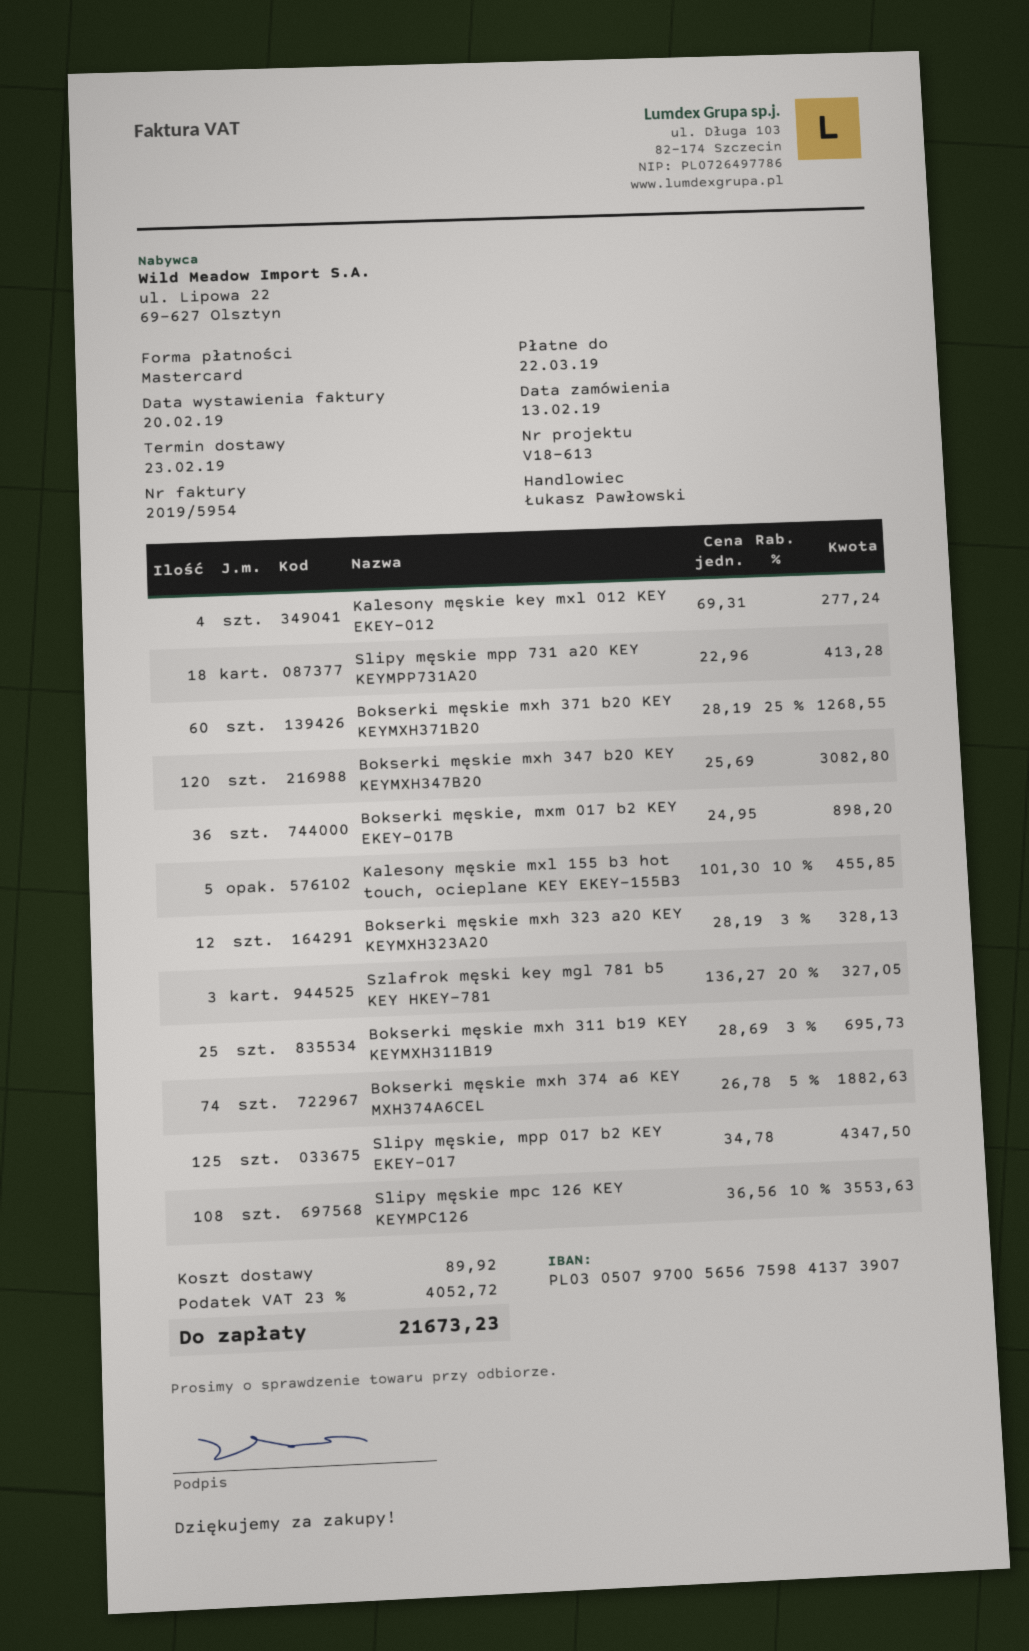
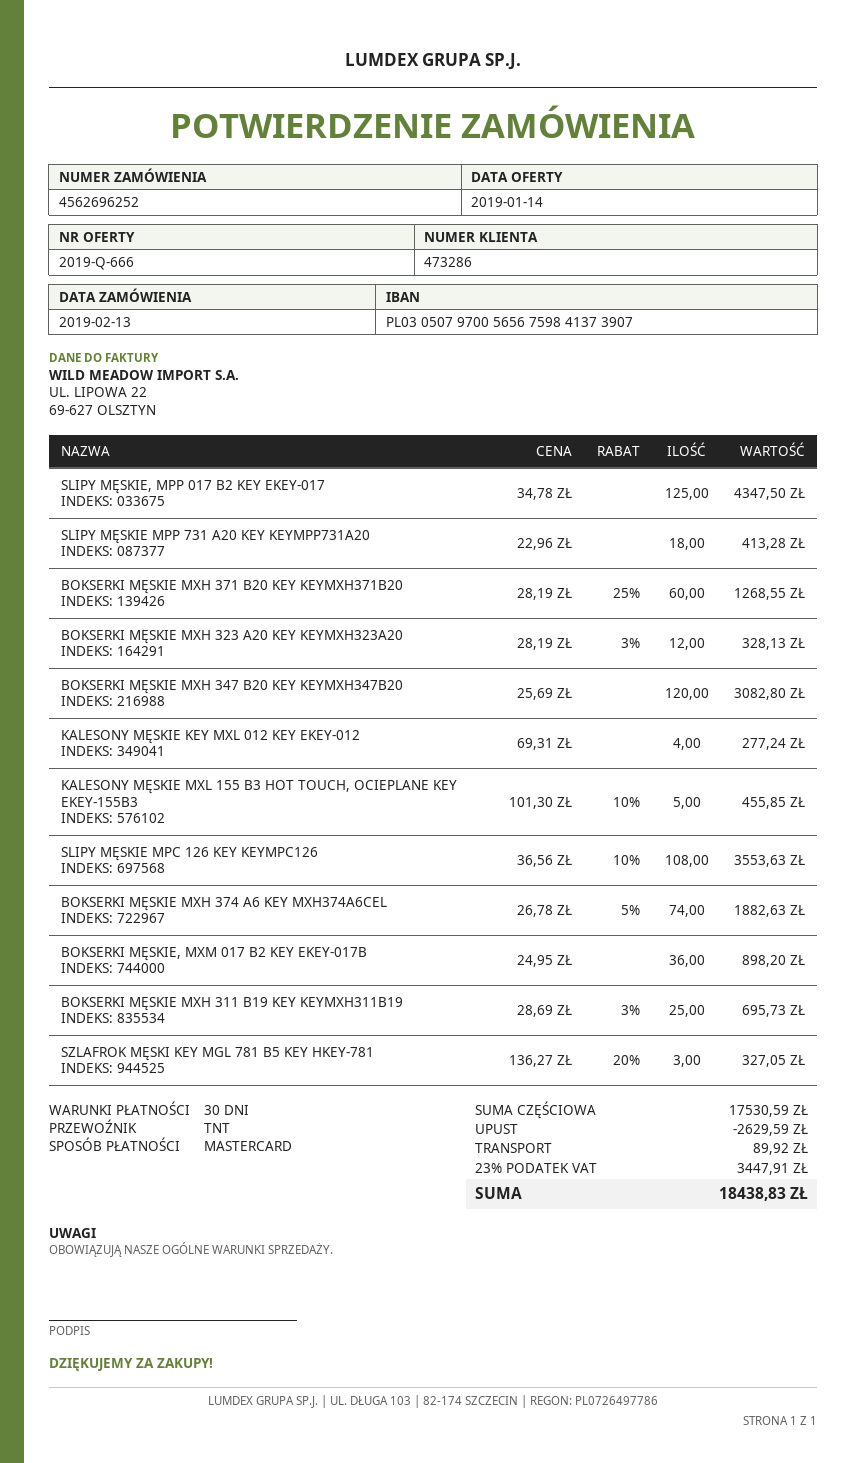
discount: none -> 2629.59
tax: 23% = 4052.72 -> 23% = 3447.91
total: 21673.23 -> 18438.83

